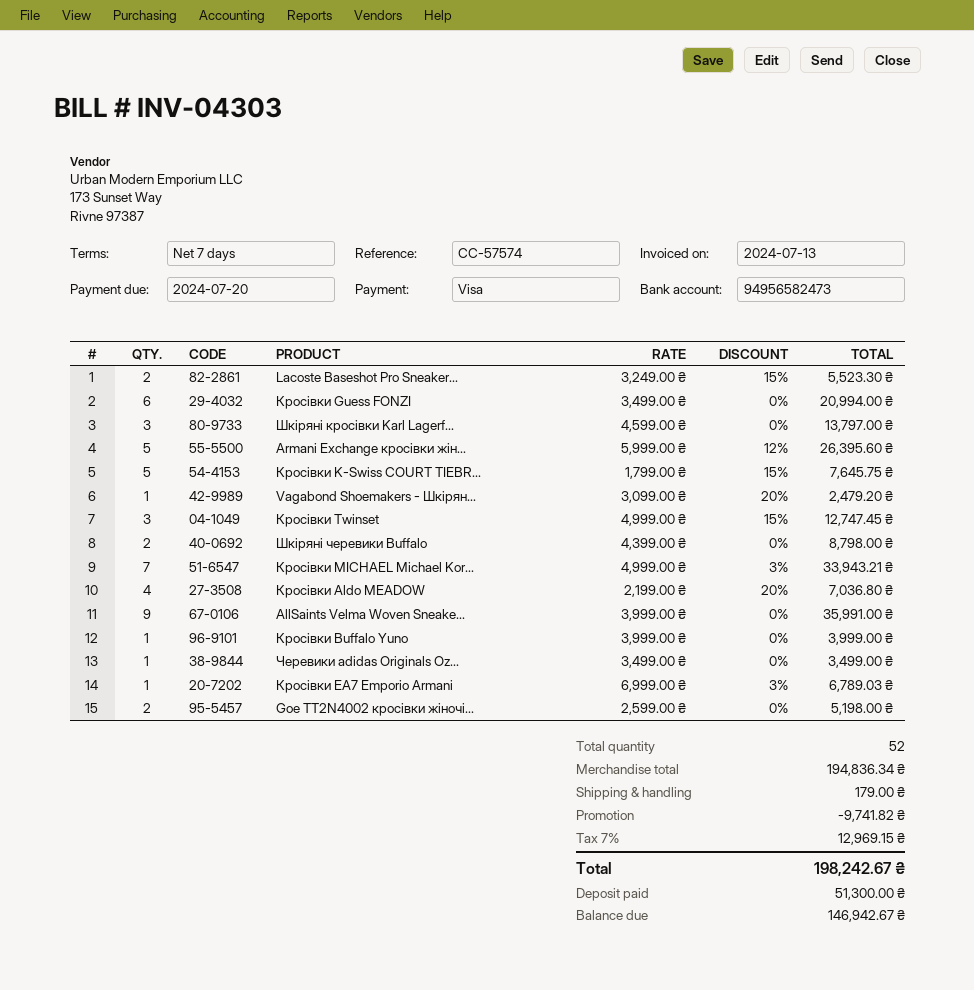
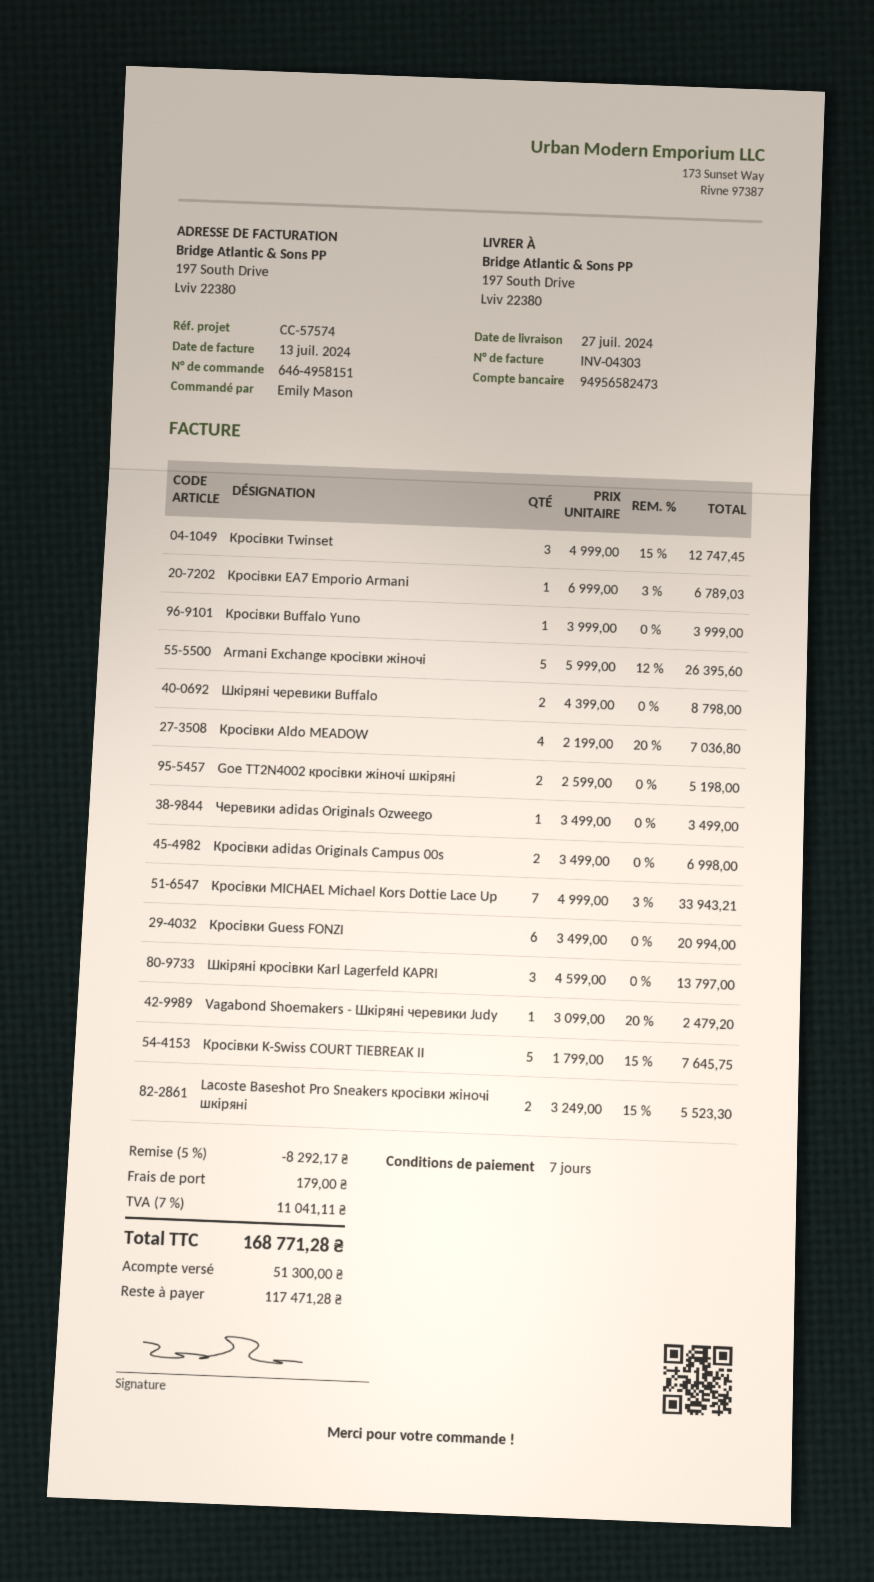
AllSaints Velma Woven Sneake...: 9 x 3999.00 = 35991.00 -> none
Кросівки adidas Originals Campus 00s: none -> 2 x 3499.00 = 6998.00
discount: 9741.82 -> 8292.17
tax: 7% = 12969.15 -> 7% = 11041.11
total: 198242.67 -> 168771.28
balance: 146942.67 -> 117471.28

